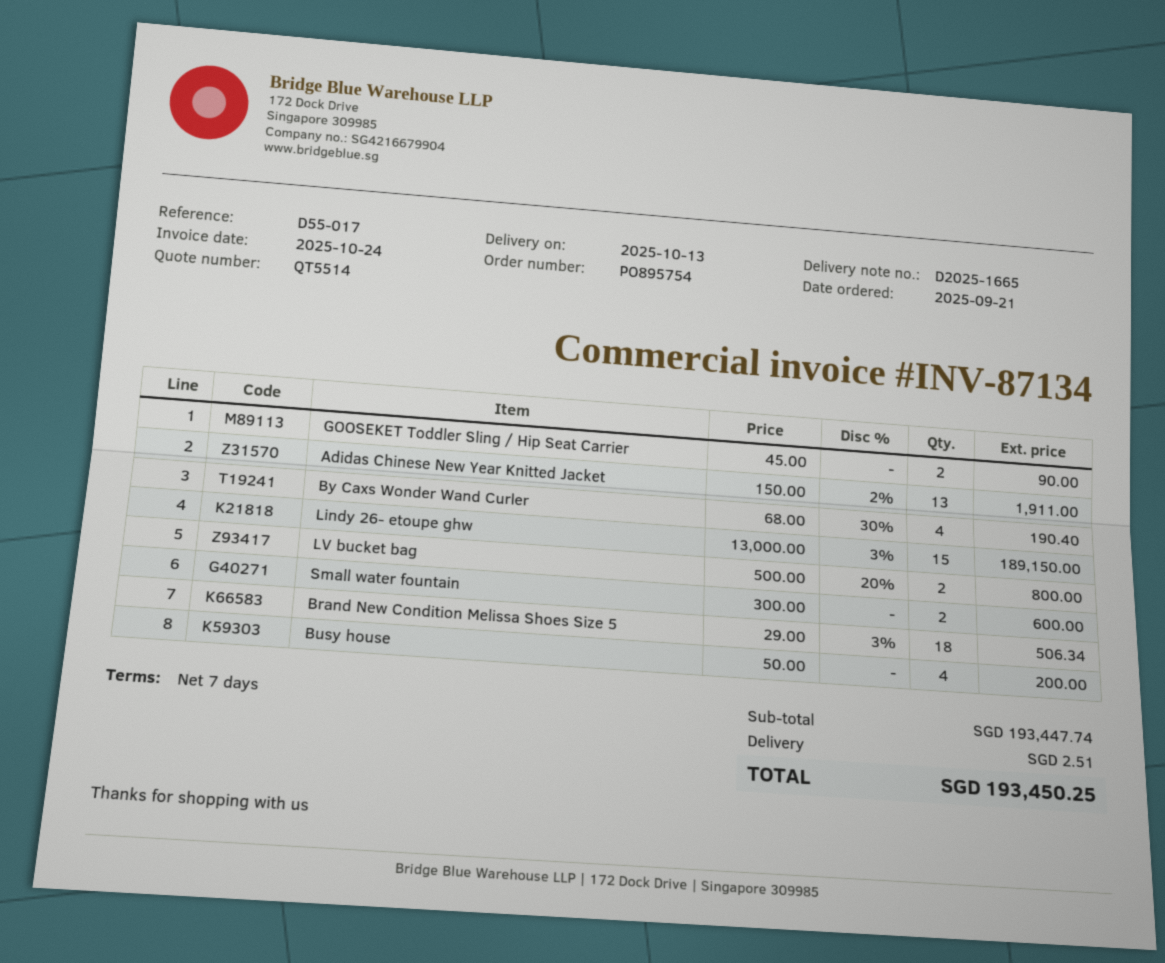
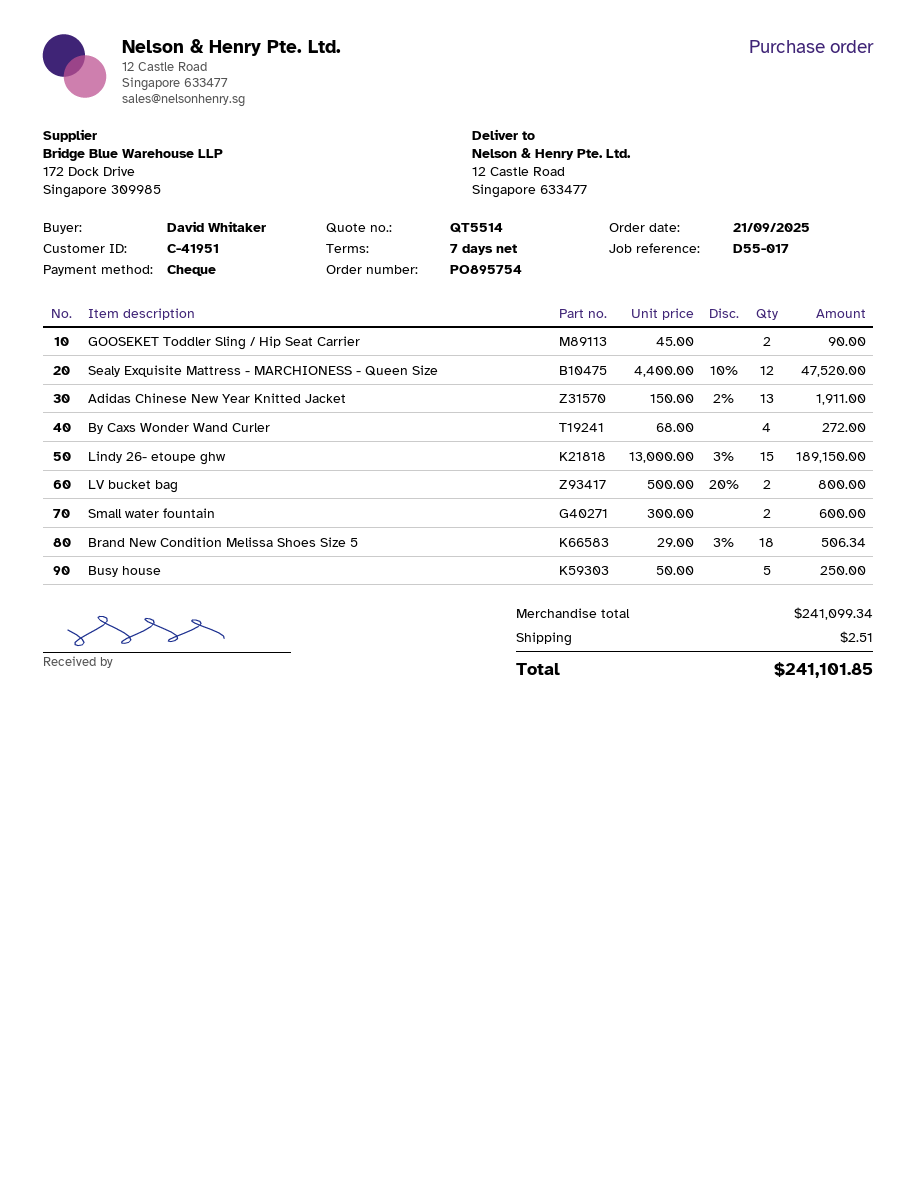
By Caxs Wonder Wand Curler: 4 x 68.00 - 30% = 190.40 -> 4 x 68.00 = 272.00
Busy house: 4 x 50.00 = 200.00 -> 5 x 50.00 = 250.00
Sealy Exquisite Mattress - MARCHIONESS - Queen Size: none -> 12 x 4400.00 - 10% = 47520.00
subtotal: 193447.74 -> 241099.34
total: 193450.25 -> 241101.85

